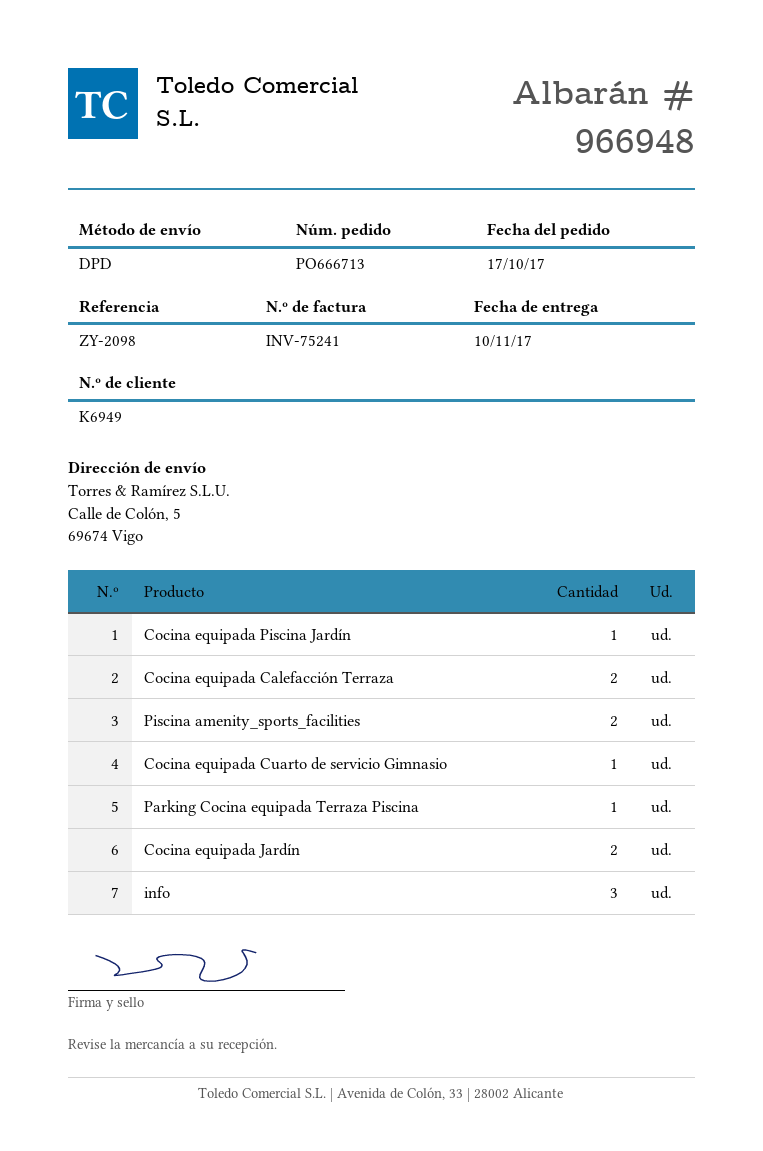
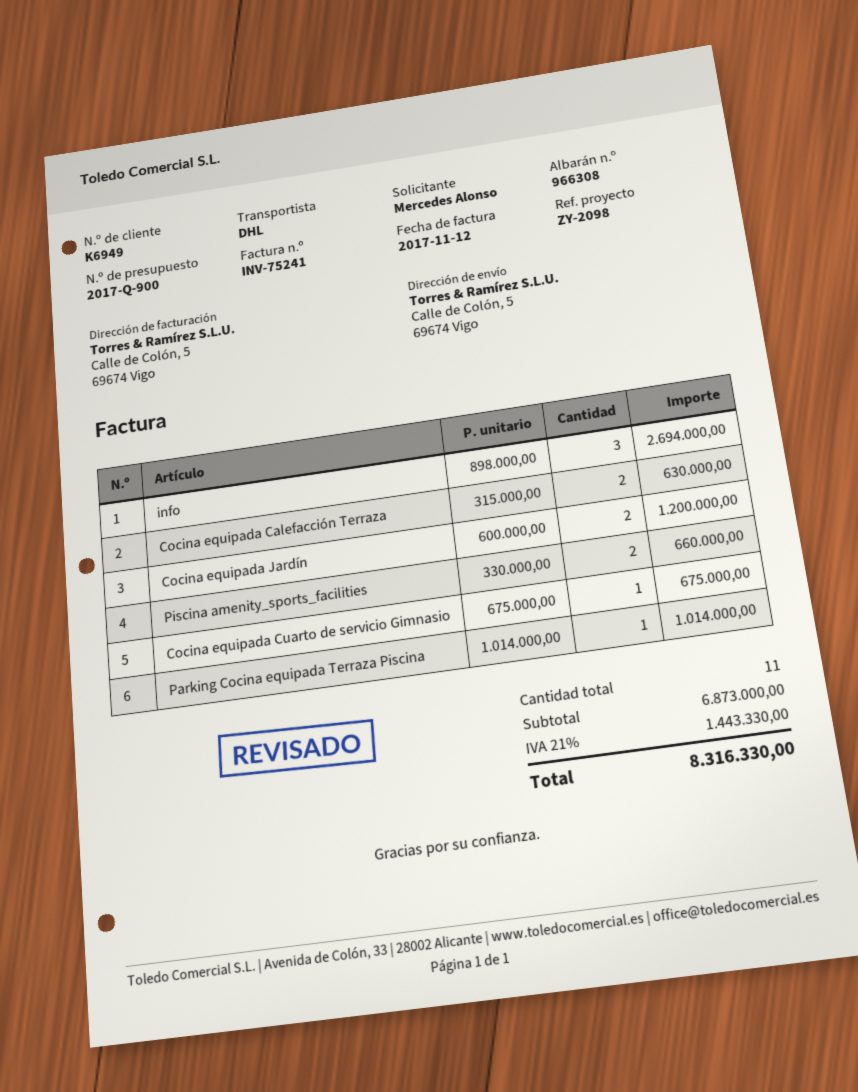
delivery note number: 966948 -> 966308
shipping method: DPD -> DHL
Cocina equipada Piscina Jardín: 1 -> none

